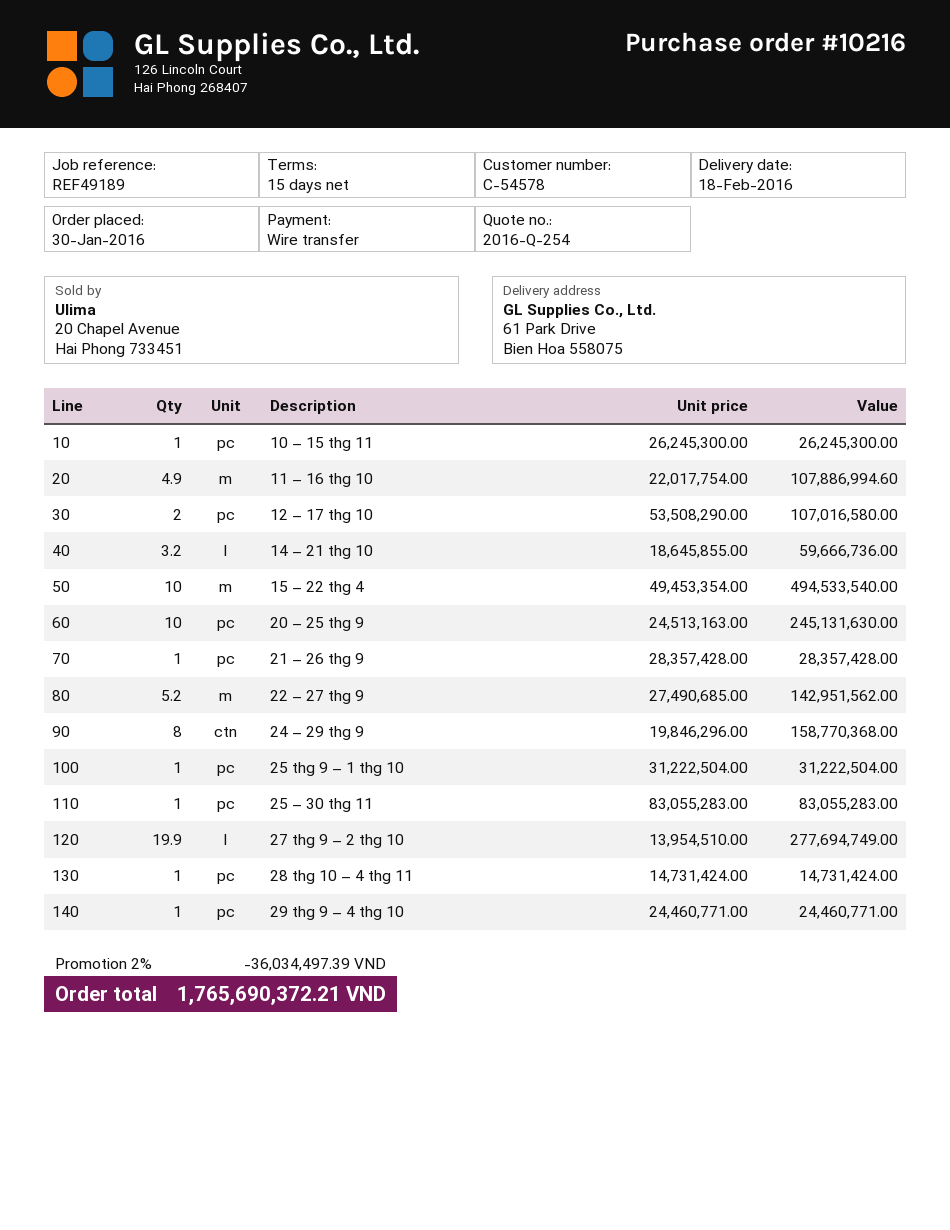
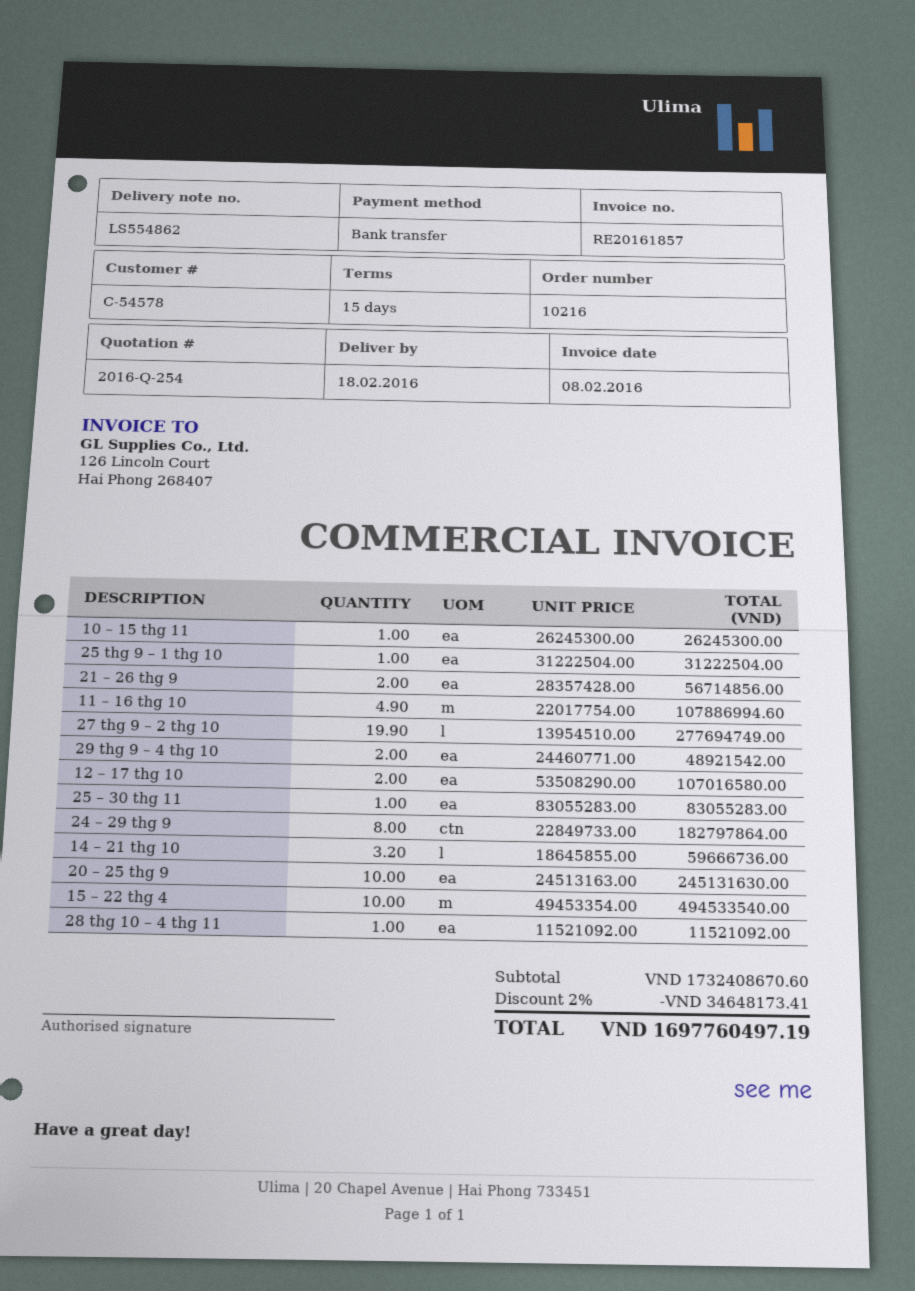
21 – 26 thg 9: 1 x 28357428.00 = 28357428.00 -> 2 x 28357428.00 = 56714856.00
22 – 27 thg 9: 5.2 x 27490685.00 = 142951562.00 -> none
24 – 29 thg 9: 8 x 19846296.00 = 158770368.00 -> 8 x 22849733.00 = 182797864.00
28 thg 10 – 4 thg 11: 1 x 14731424.00 = 14731424.00 -> 1 x 11521092.00 = 11521092.00
29 thg 9 – 4 thg 10: 1 x 24460771.00 = 24460771.00 -> 2 x 24460771.00 = 48921542.00
discount: 2% = 36034497.39 -> 2% = 34648173.41
total: 1765690372.21 -> 1697760497.19

